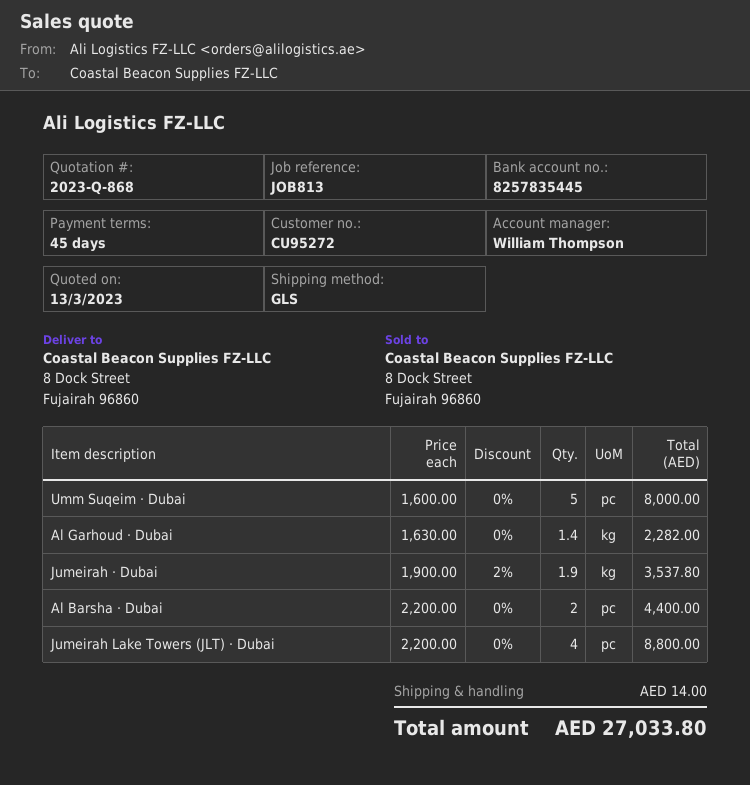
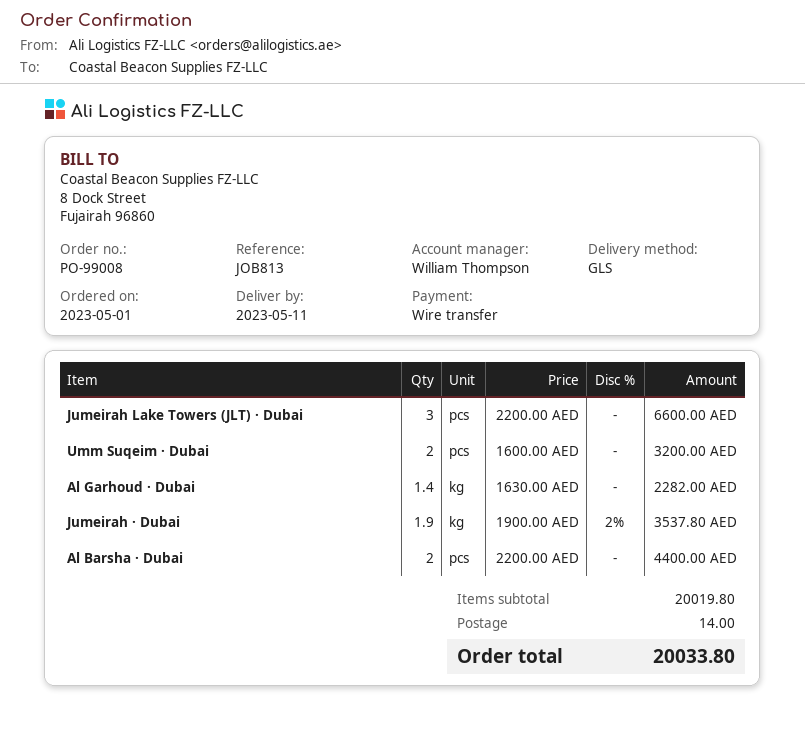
Umm Suqeim · Dubai: 5 x 1600.00 = 8000.00 -> 2 x 1600.00 = 3200.00
Jumeirah Lake Towers (JLT) · Dubai: 4 x 2200.00 = 8800.00 -> 3 x 2200.00 = 6600.00
total: 27033.80 -> 20033.80

